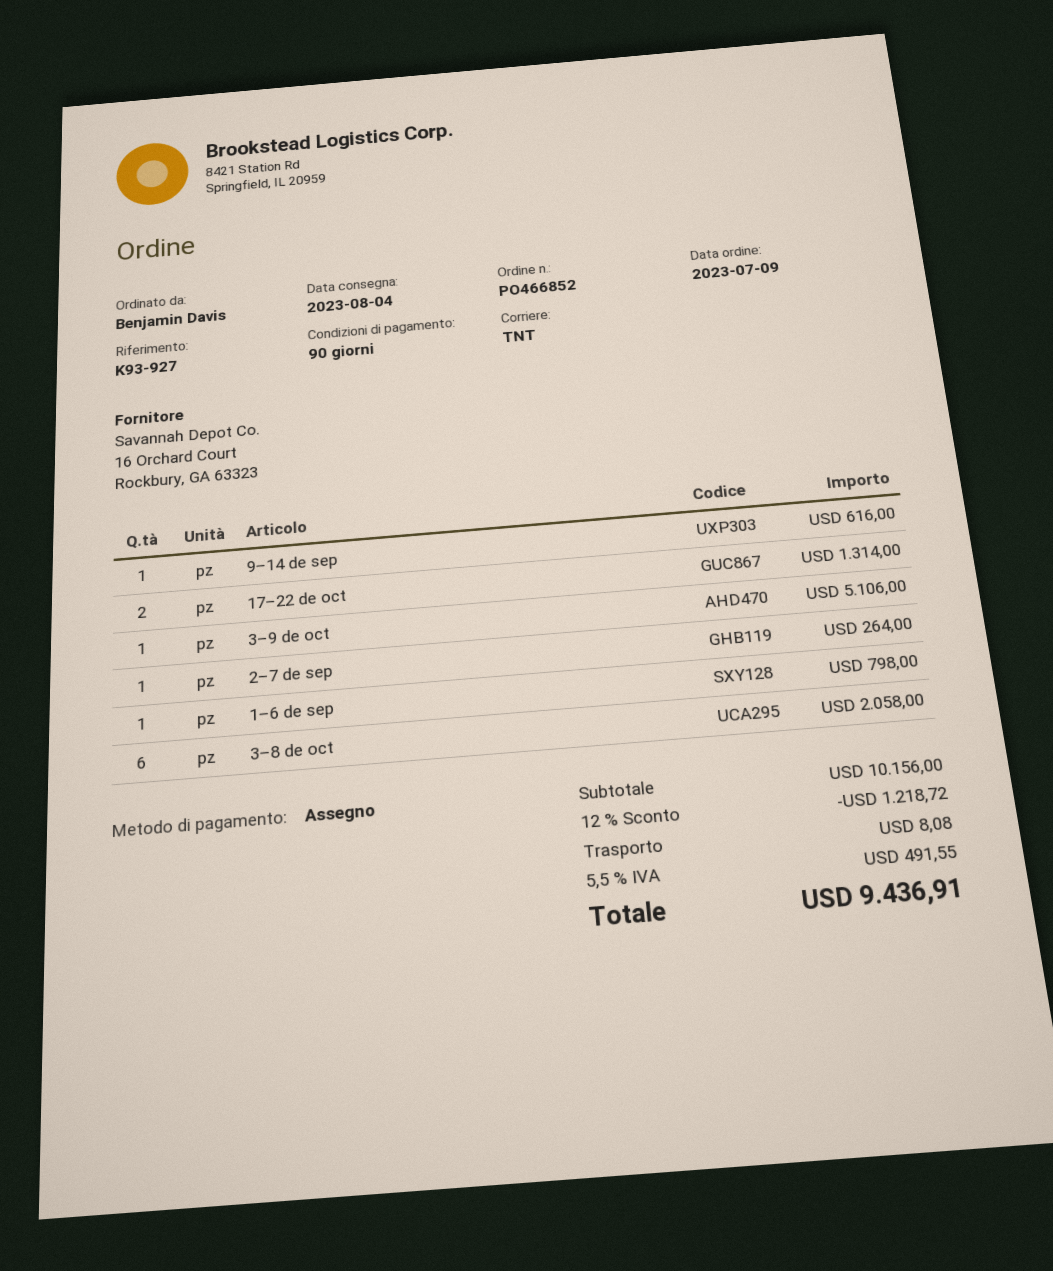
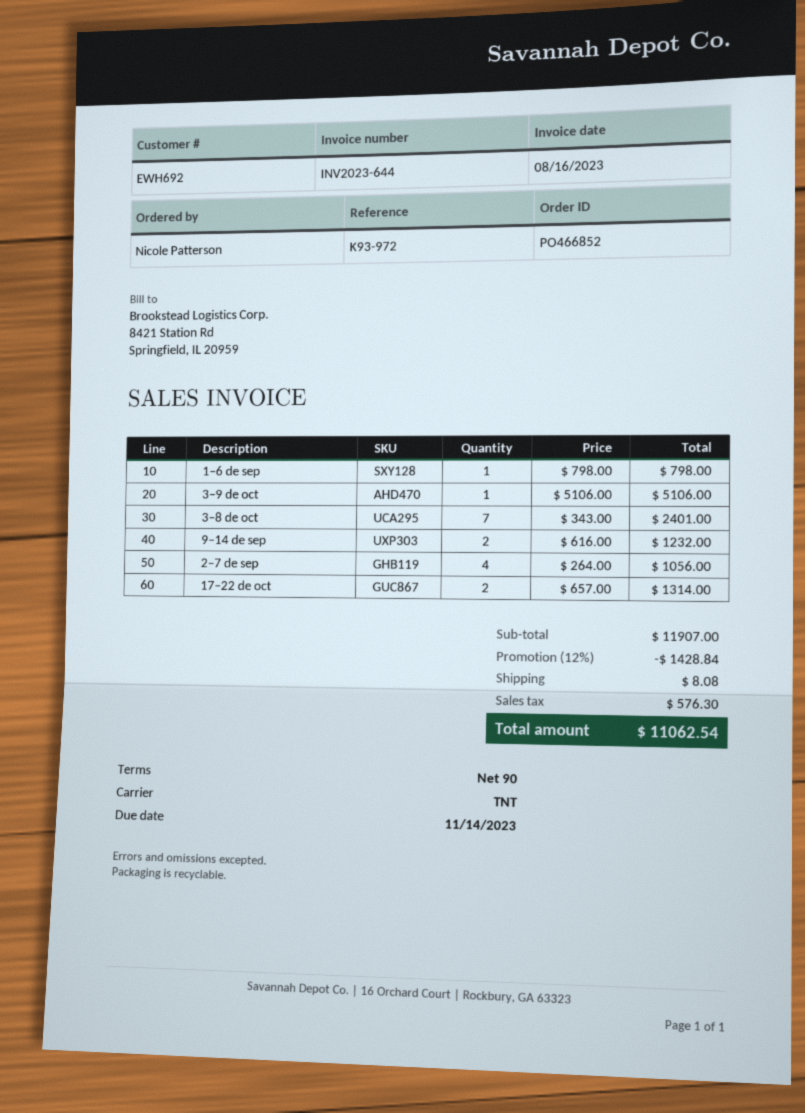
reference: K93-927 -> K93-972
ordered by: Benjamin Davis -> Nicole Patterson
9–14 de sep: 1 for 616.00 -> 2 for 1232.00
2–7 de sep: 1 for 264.00 -> 4 for 1056.00
3–8 de oct: 6 for 2058.00 -> 7 for 2401.00
subtotal: 10156.00 -> 11907.00
discount: 12% = 1218.72 -> 12% = 1428.84
tax: 491.55 -> 576.30
total: 9436.91 -> 11062.54

